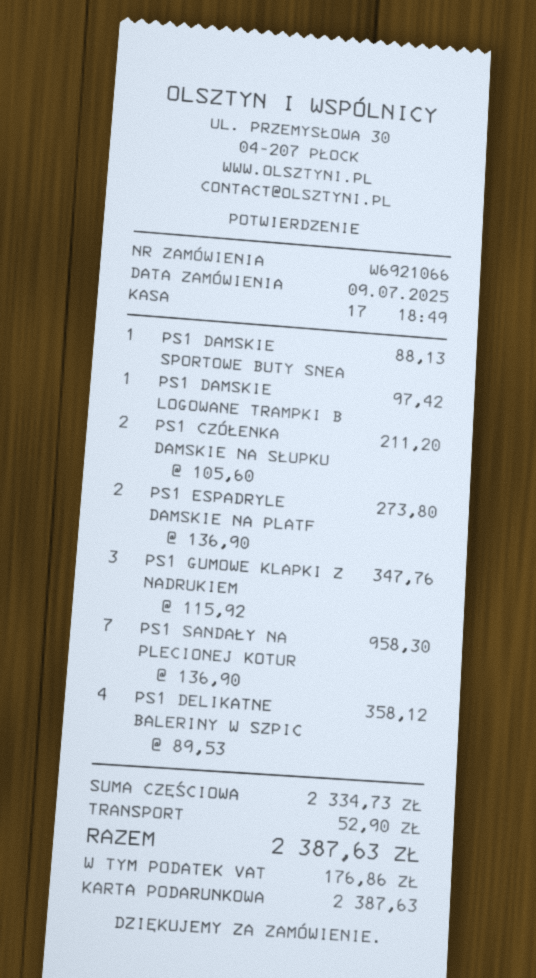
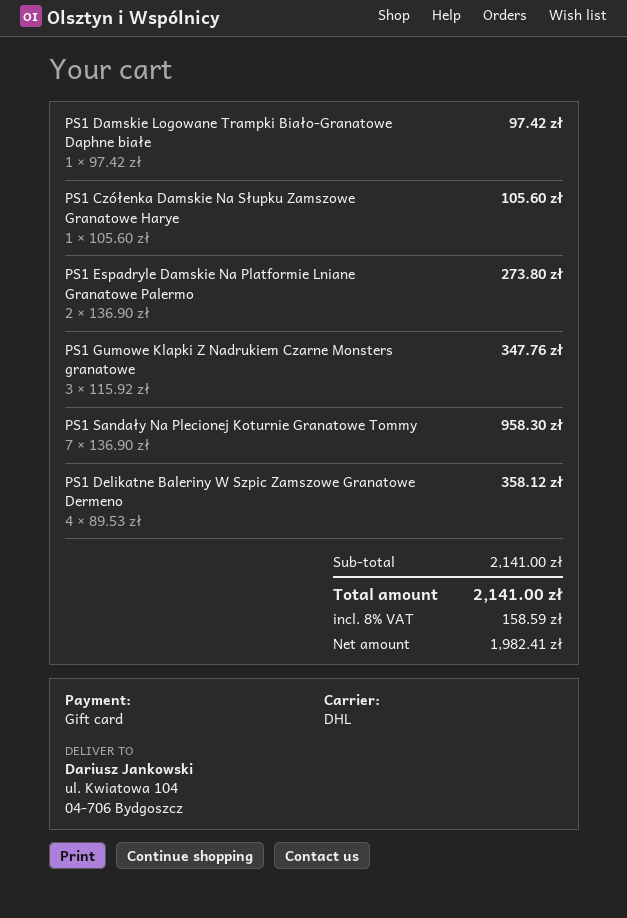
PS1 DAMSKIE SPORTOWE BUTY SNEA: 1 x 88.13 = 88.13 -> none
PS1 CZÓŁENKA DAMSKIE NA SŁUPKU: 2 x 105.60 = 211.20 -> 1 x 105.60 = 105.60
subtotal: 2334.73 -> 2141.00
shipping: 52.90 -> none
tax: 176.86 -> 158.59
total: 2387.63 -> 2141.00

